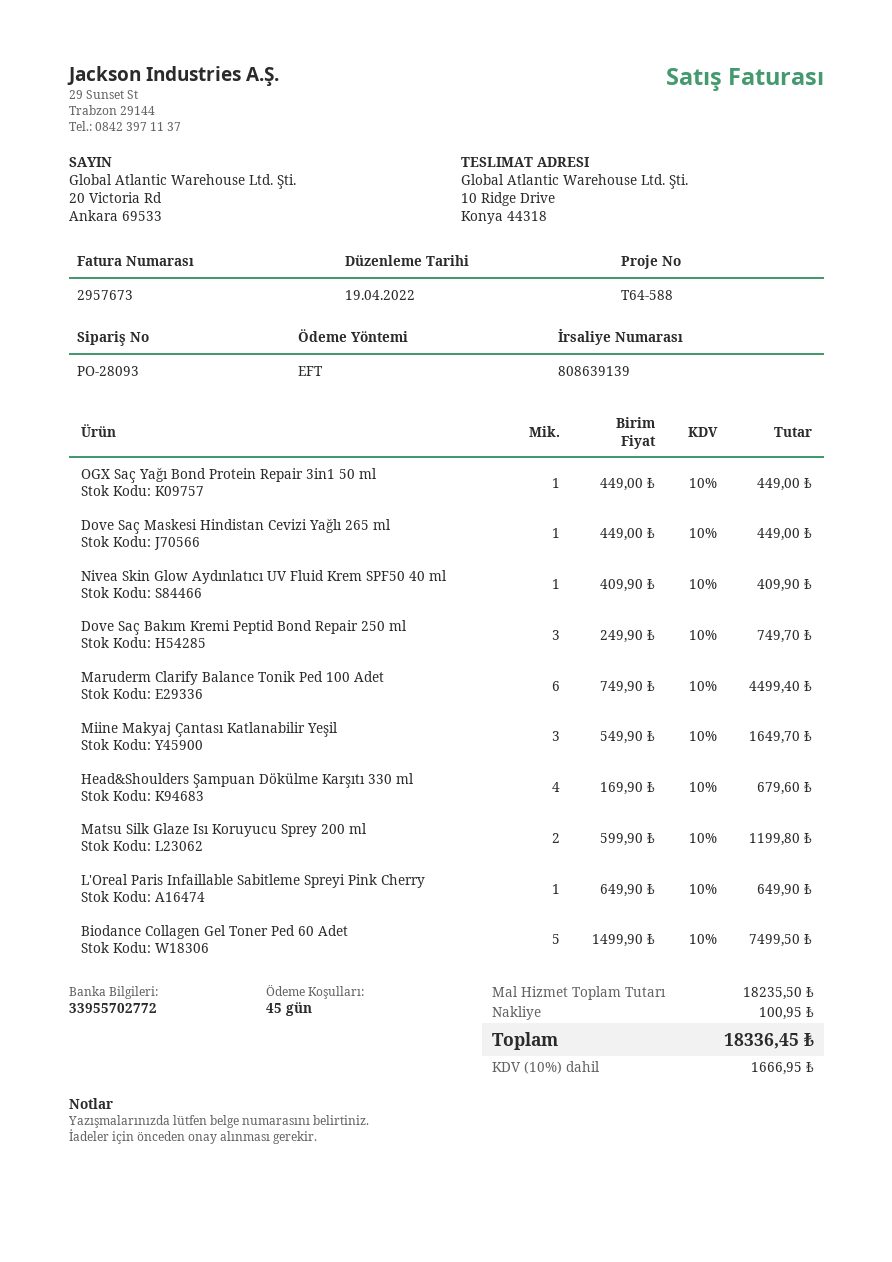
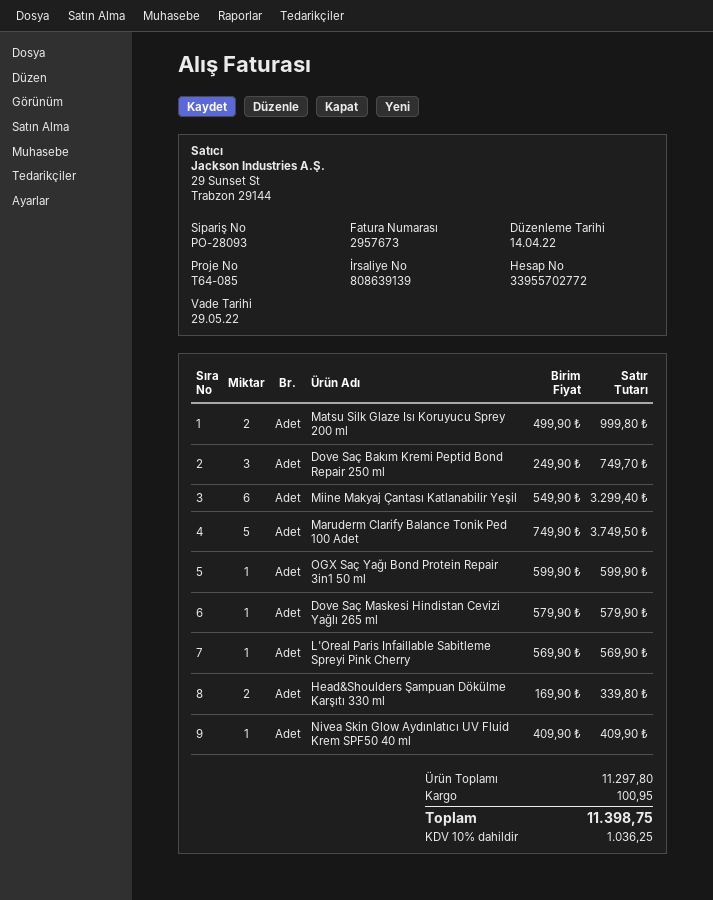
invoice date: 2022-04-19 -> 2022-04-14
reference: T64-588 -> T64-085
OGX Saç Yağı Bond Protein Repair 3in1 50 ml: 1 x 449.00 = 449.00 -> 1 x 599.90 = 599.90
Dove Saç Maskesi Hindistan Cevizi Yağlı 265 ml: 1 x 449.00 = 449.00 -> 1 x 579.90 = 579.90
Maruderm Clarify Balance Tonik Ped 100 Adet: 6 x 749.90 = 4499.40 -> 5 x 749.90 = 3749.50
Miine Makyaj Çantası Katlanabilir Yeşil: 3 x 549.90 = 1649.70 -> 6 x 549.90 = 3299.40
Head&Shoulders Şampuan Dökülme Karşıtı 330 ml: 4 x 169.90 = 679.60 -> 2 x 169.90 = 339.80
Matsu Silk Glaze Isı Koruyucu Sprey 200 ml: 2 x 599.90 = 1199.80 -> 2 x 499.90 = 999.80
L'Oreal Paris Infaillable Sabitleme Spreyi Pink Cherry: 1 x 649.90 = 649.90 -> 1 x 569.90 = 569.90
Biodance Collagen Gel Toner Ped 60 Adet: 5 x 1499.90 = 7499.50 -> none
subtotal: 18235.50 -> 11297.80
tax: 10% = 1666.95 -> 10% = 1036.25
total: 18336.45 -> 11398.75

